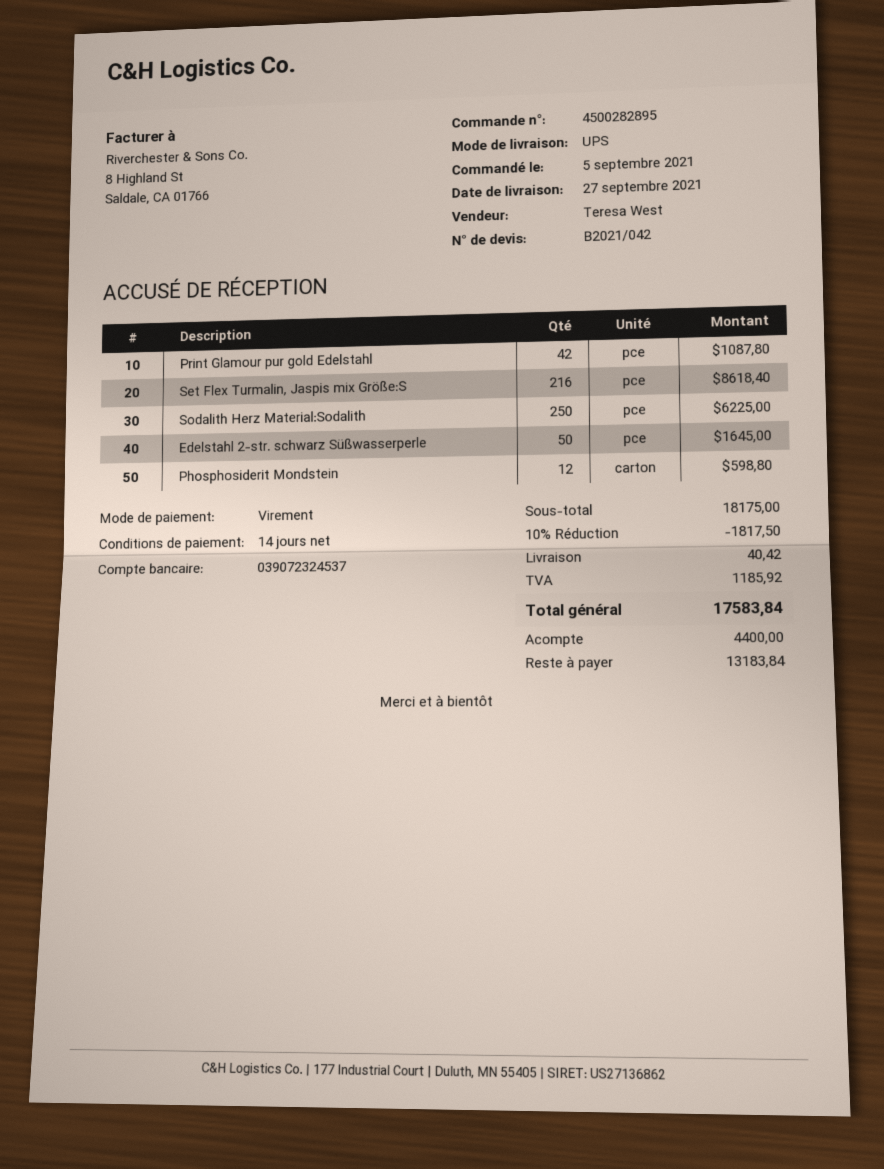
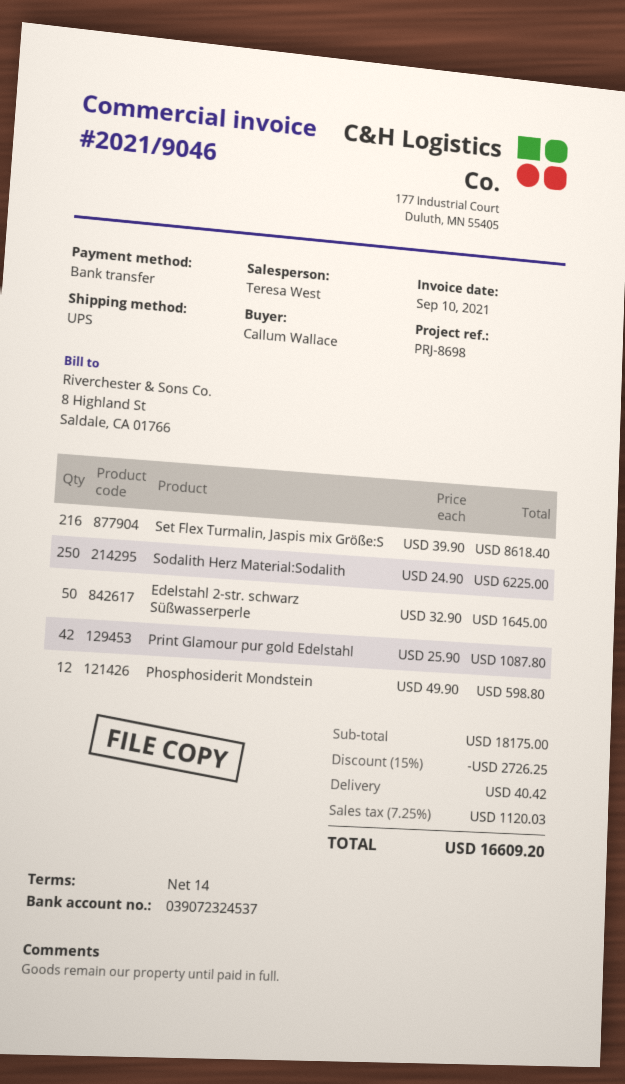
discount: 10% = 1817.50 -> 15% = 2726.25
tax: 1185.92 -> 1120.03
total: 17583.84 -> 16609.20

